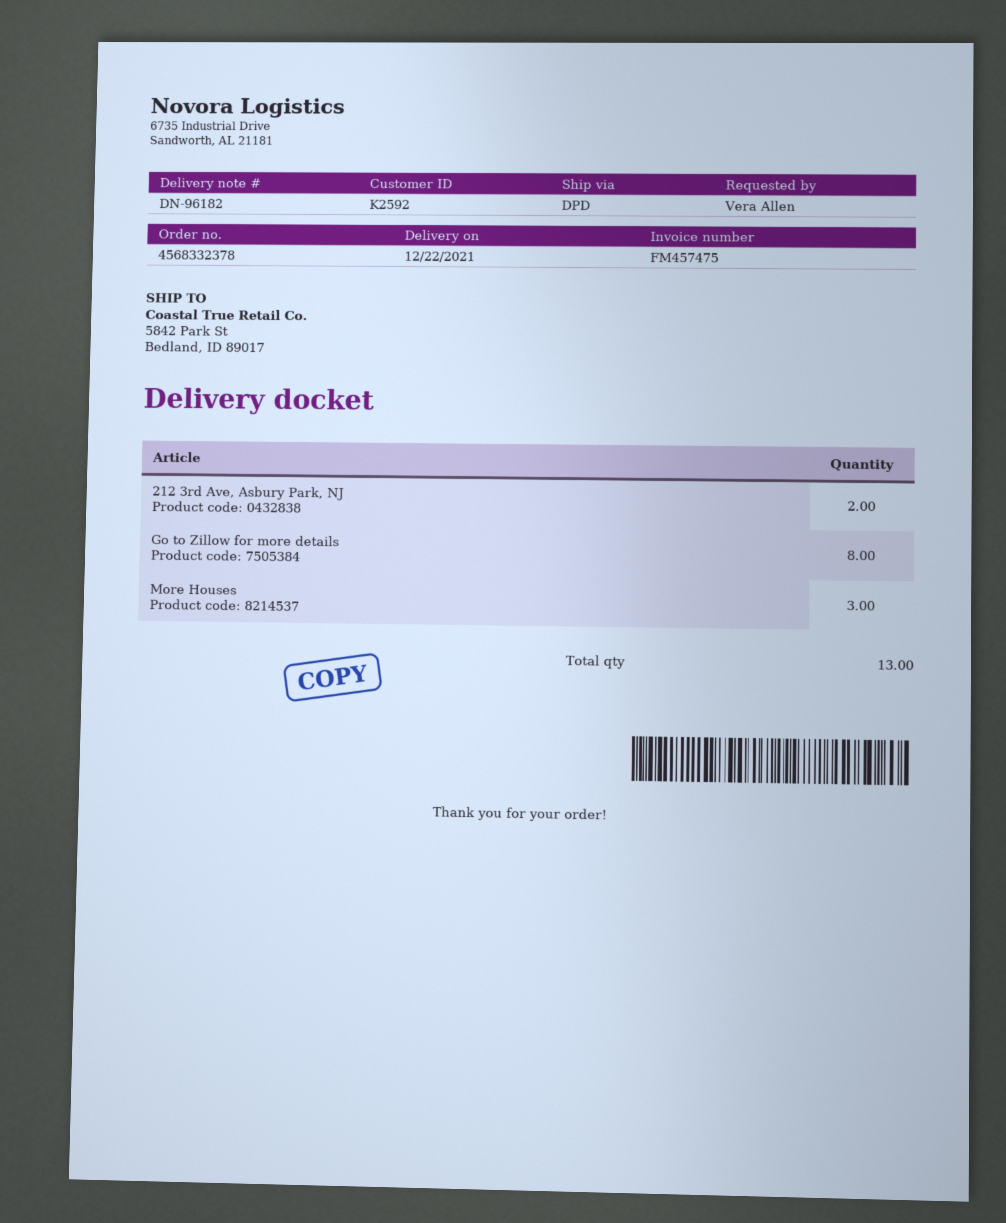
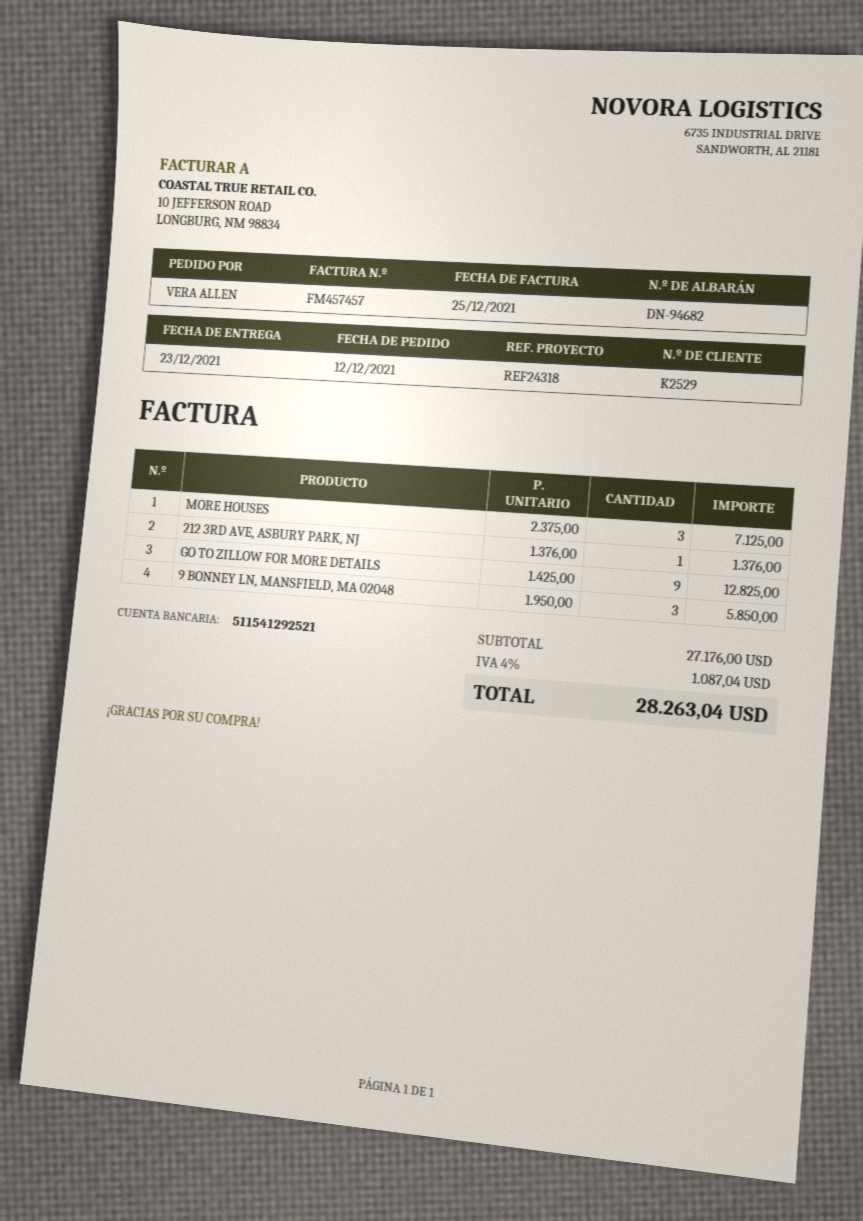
delivery note number: DN-96182 -> DN-94682
delivery date: 2021-12-22 -> 2021-12-23
invoice number: FM457475 -> FM457457
customer number: K2592 -> K2529
212 3rd Ave, Asbury Park, NJ: 2 -> 1
Go to Zillow for more details: 8 -> 9
9 BONNEY LN, MANSFIELD, MA 02048: none -> 3

